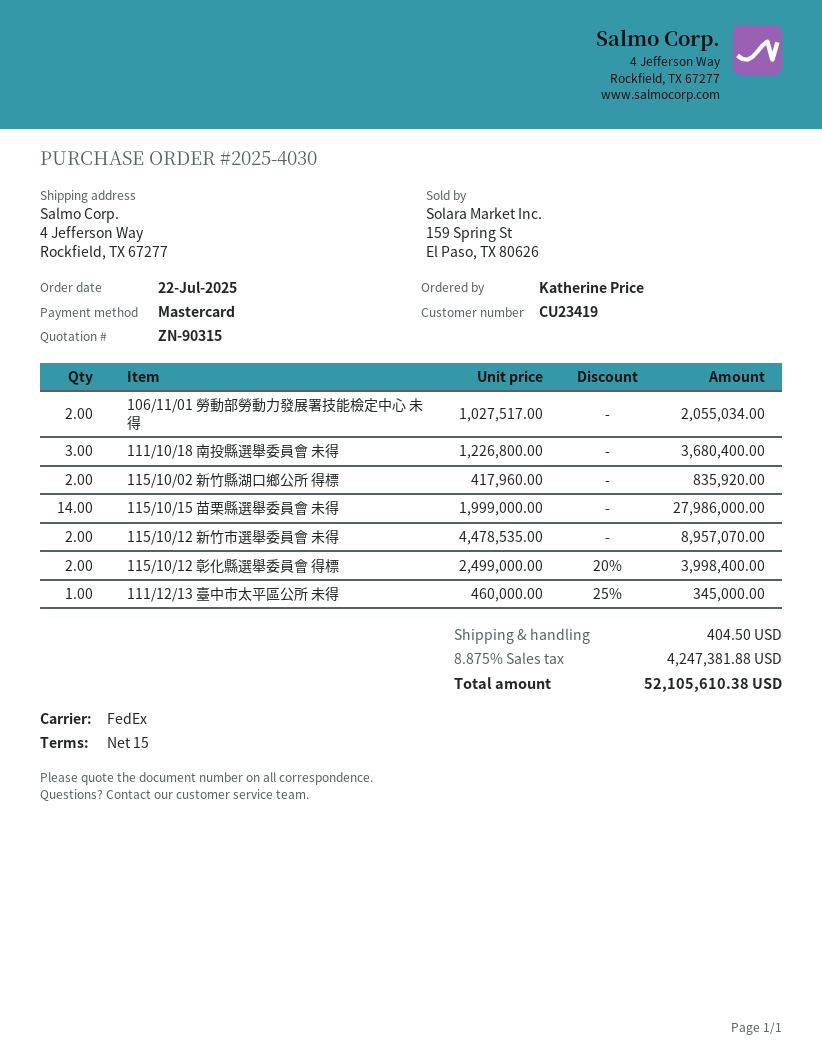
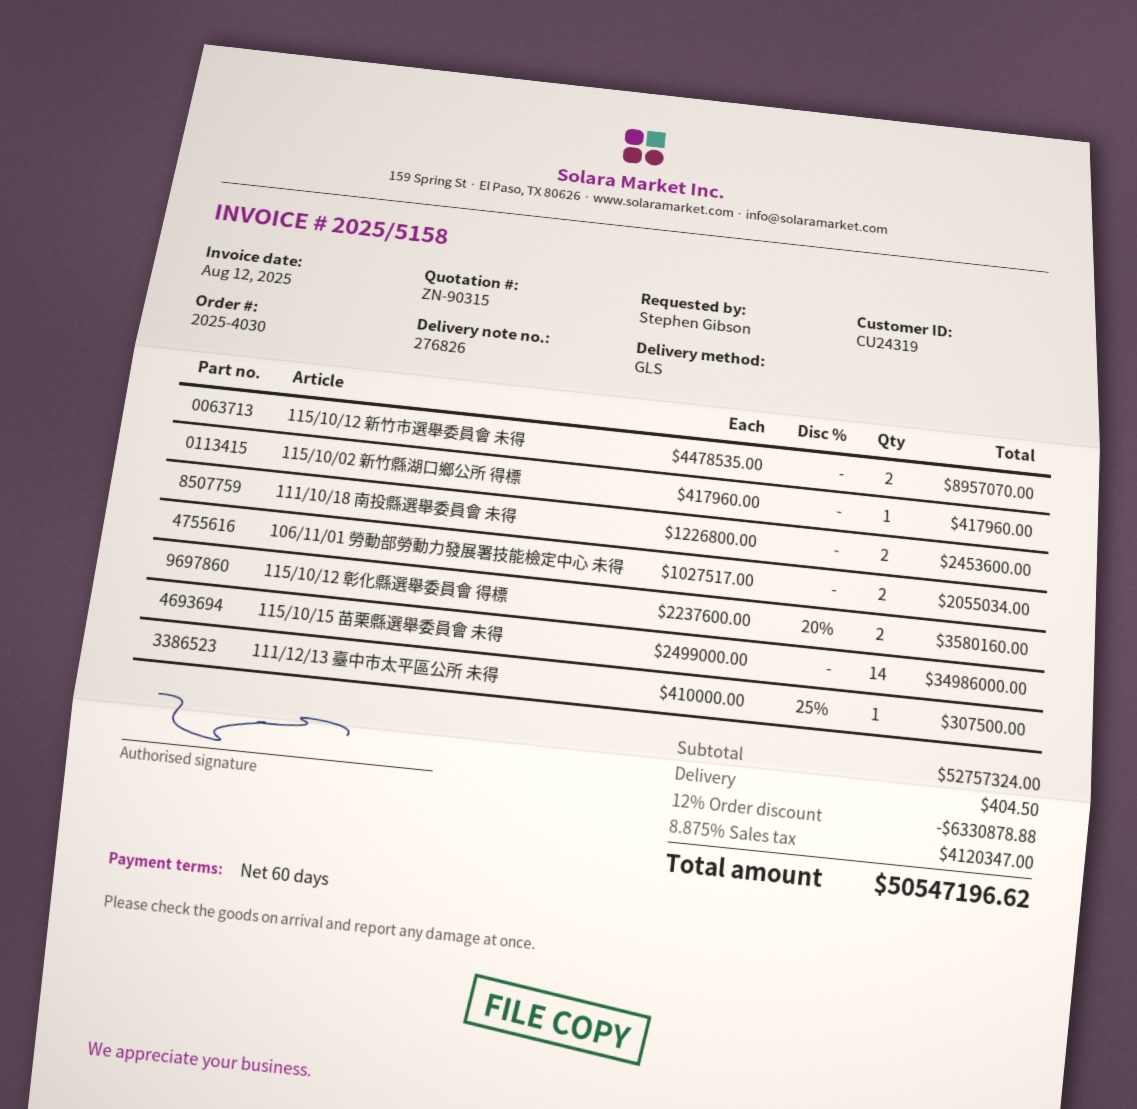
payment terms: 15 days -> 60 days
customer number: CU23419 -> CU24319
ordered by: Katherine Price -> Stephen Gibson
shipping method: FedEx -> GLS
111/10/18 南投縣選舉委員會 未得: 3 x 1226800.00 = 3680400.00 -> 2 x 1226800.00 = 2453600.00
115/10/02 新竹縣湖口鄉公所 得標: 2 x 417960.00 = 835920.00 -> 1 x 417960.00 = 417960.00
115/10/15 苗栗縣選舉委員會 未得: 14 x 1999000.00 = 27986000.00 -> 14 x 2499000.00 = 34986000.00
115/10/12 彰化縣選舉委員會 得標: 2 x 2499000.00 - 20% = 3998400.00 -> 2 x 2237600.00 - 20% = 3580160.00
111/12/13 臺中市太平區公所 未得: 1 x 460000.00 - 25% = 345000.00 -> 1 x 410000.00 - 25% = 307500.00
discount: none -> 12% = 6330878.88
tax: 8.875% = 4247381.88 -> 8.875% = 4120347.00
total: 52105610.38 -> 50547196.62

